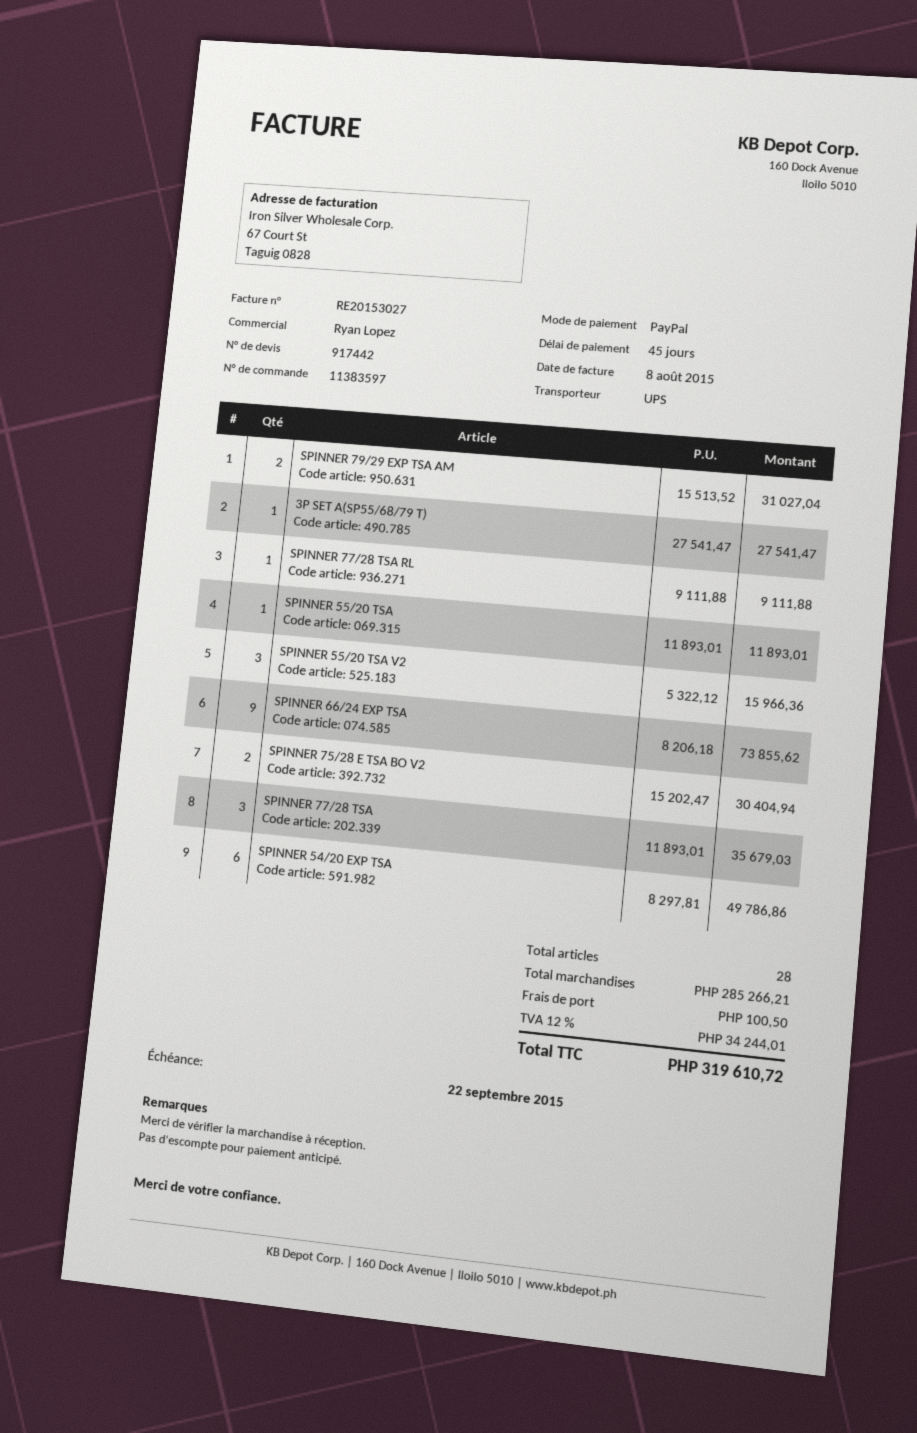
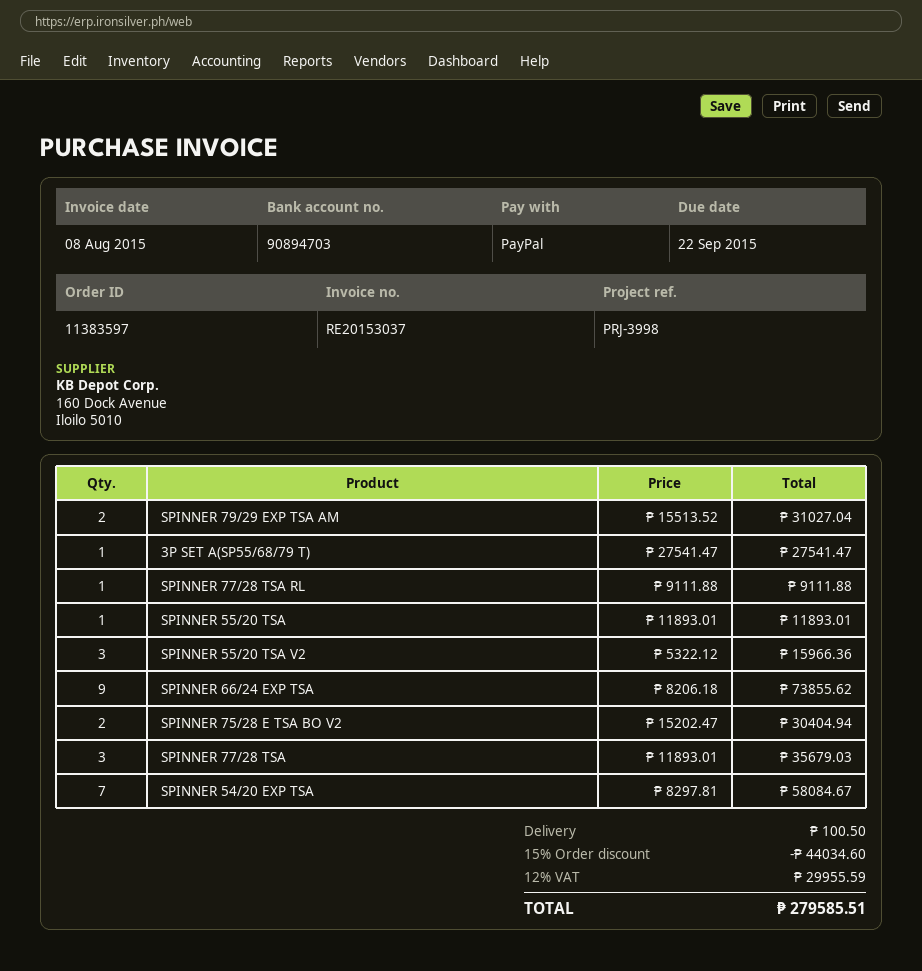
invoice number: RE20153027 -> RE20153037
SPINNER 54/20 EXP TSA: 6 x 8297.81 = 49786.86 -> 7 x 8297.81 = 58084.67
discount: none -> 15% = 44034.60
tax: 12% = 34244.01 -> 12% = 29955.59
total: 319610.72 -> 279585.51

